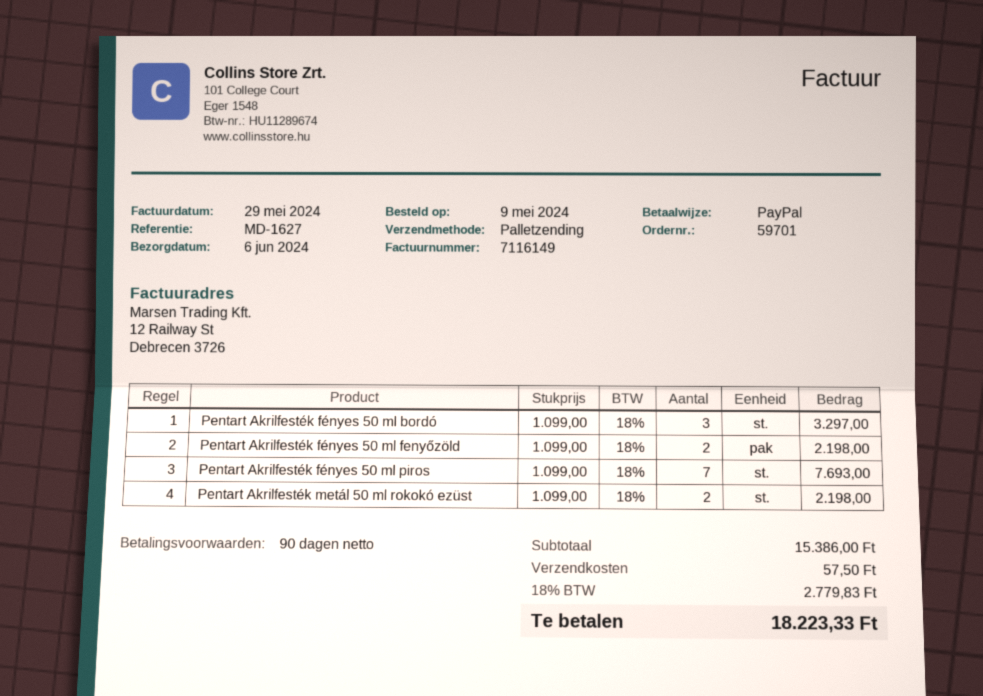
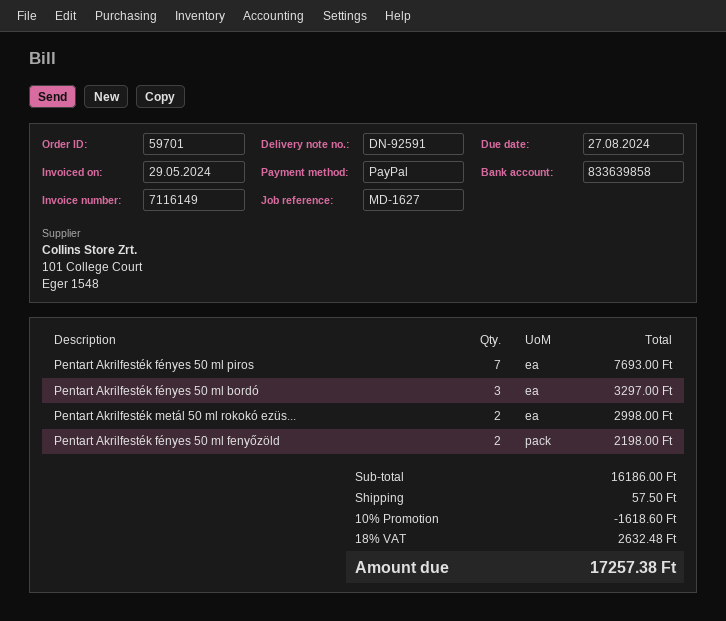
Pentart Akrilfesték metál 50 ml rokokó ezüst: 2 for 2198.00 -> 2 for 2998.00
subtotal: 15386.00 -> 16186.00
discount: none -> 10% = 1618.60
tax: 18% = 2779.83 -> 18% = 2632.48
total: 18223.33 -> 17257.38

